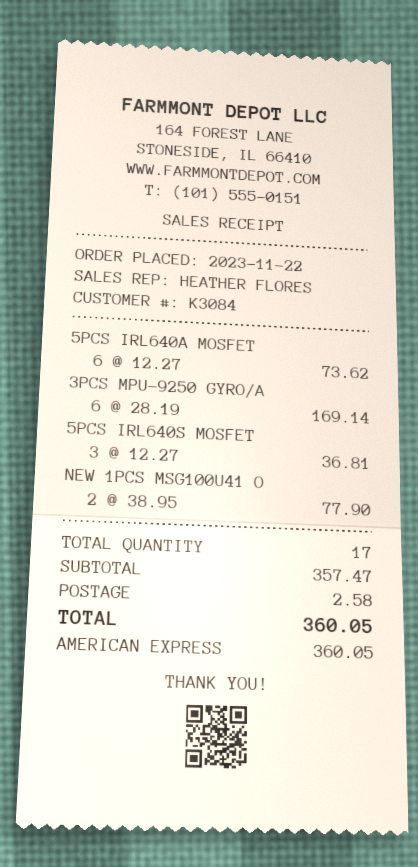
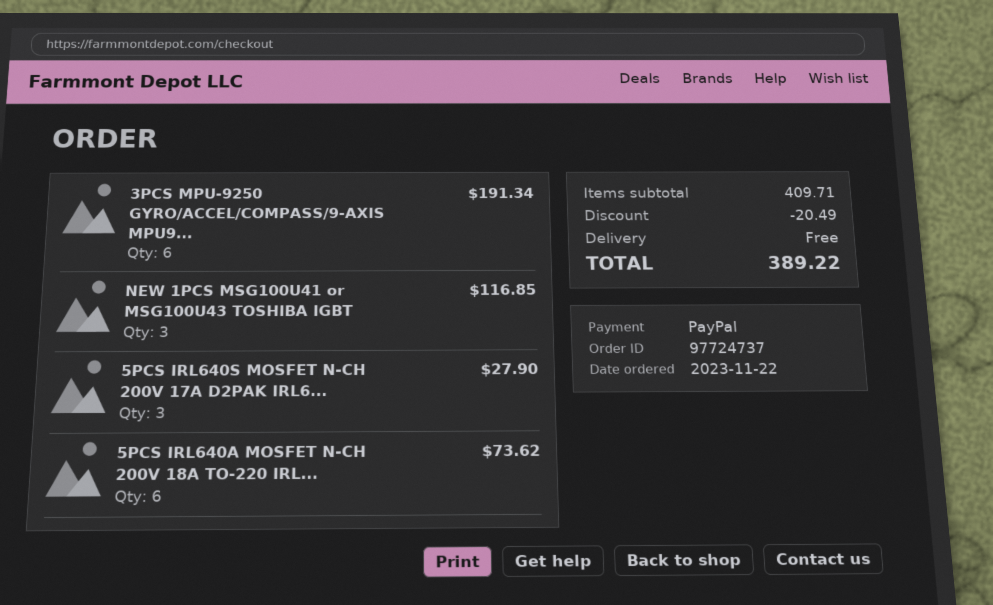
payment method: American Express -> PayPal
3PCS MPU-9250 GYRO/A: 6 for 169.14 -> 6 for 191.34
5PCS IRL640S MOSFET: 3 for 36.81 -> 3 for 27.90
NEW 1PCS MSG100U41 O: 2 for 77.90 -> 3 for 116.85
subtotal: 357.47 -> 409.71
discount: none -> 20.49
shipping: 2.58 -> 0.00
total: 360.05 -> 389.22

